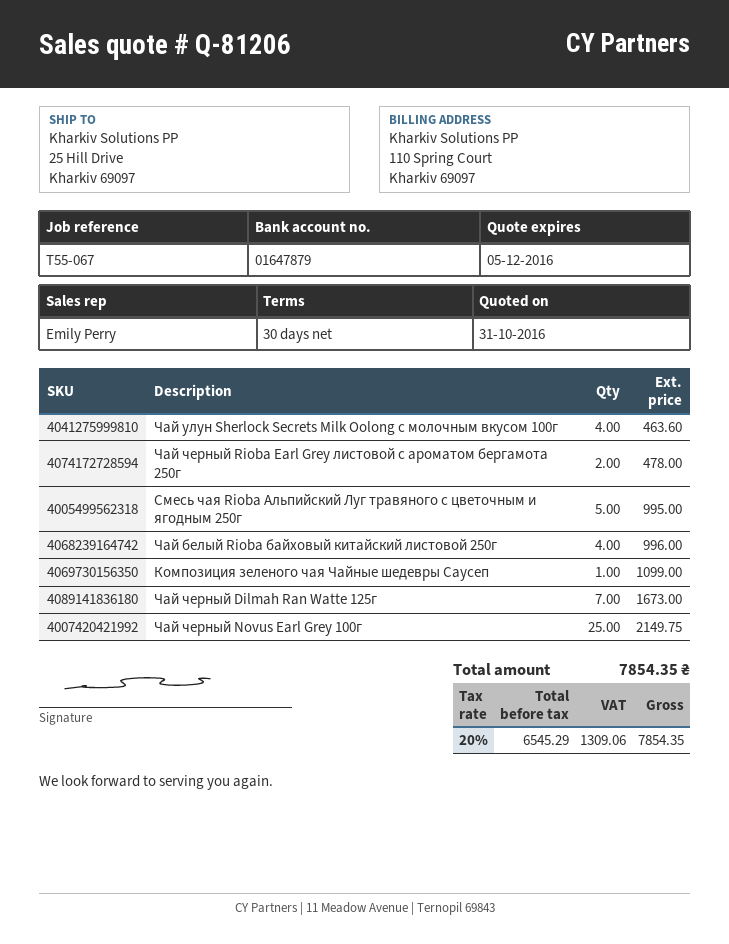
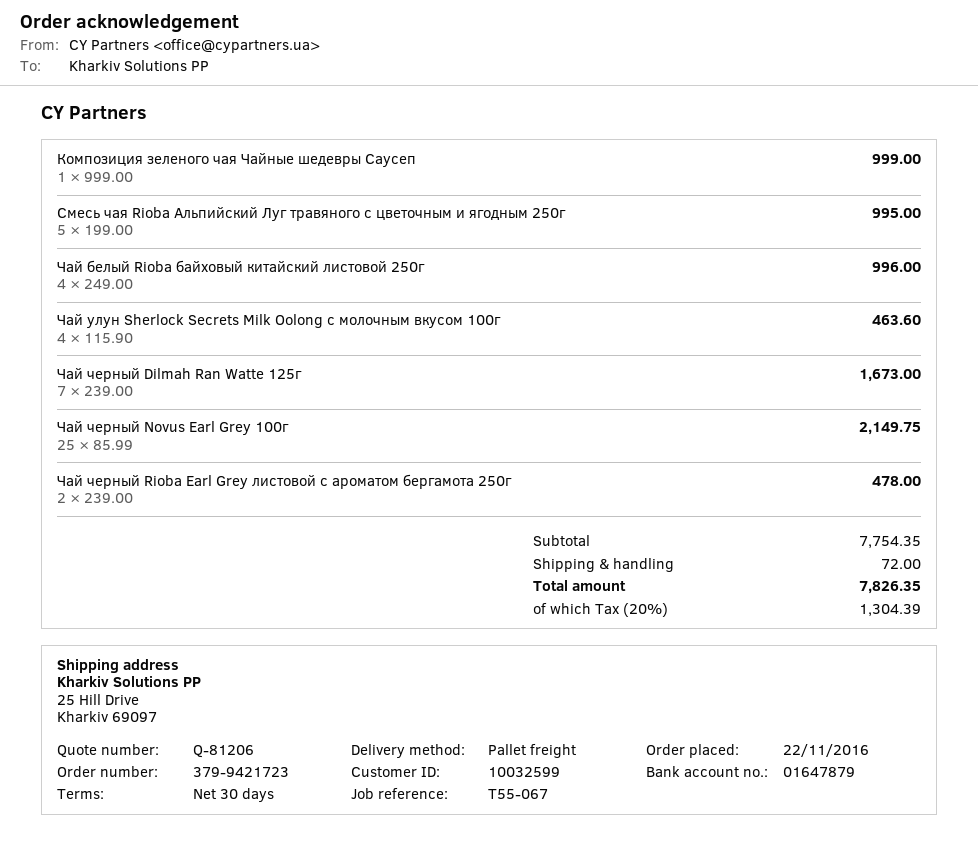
Композиция зеленого чая Чайные шедевры Саусеп: 1 for 1099.00 -> 1 for 999.00
shipping: none -> 72.00
tax: 20% = 1309.06 -> 20% = 1304.39
total: 7854.35 -> 7826.35

